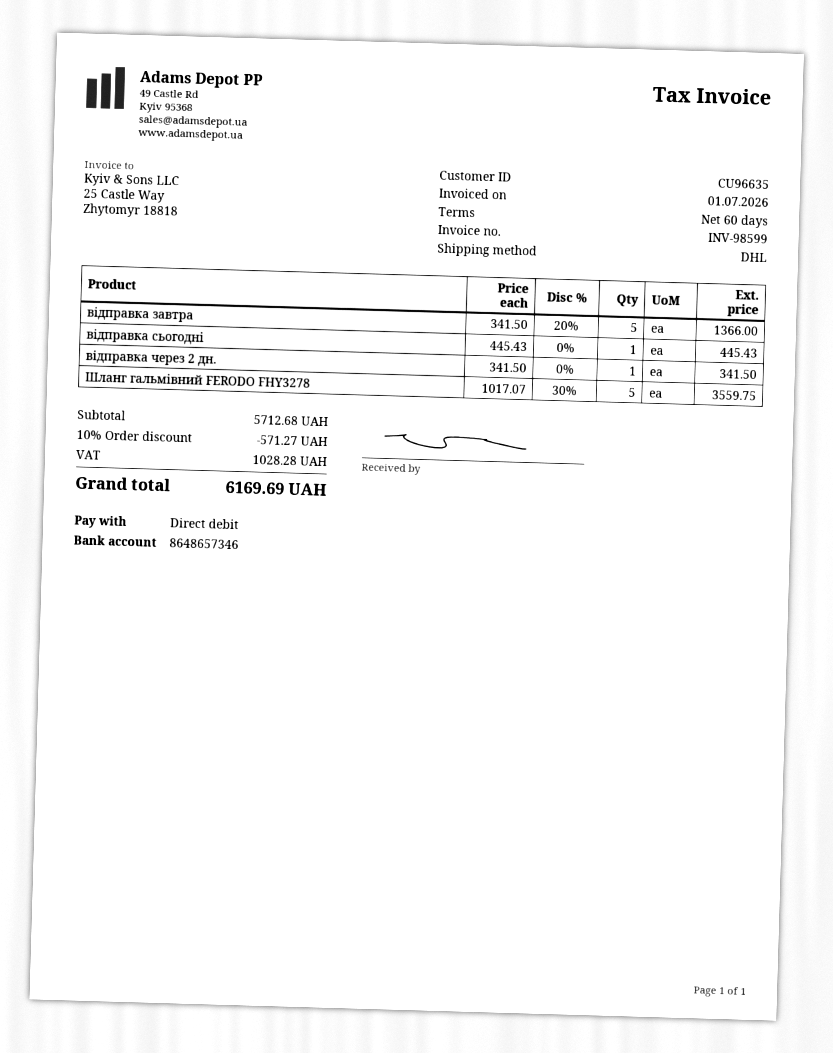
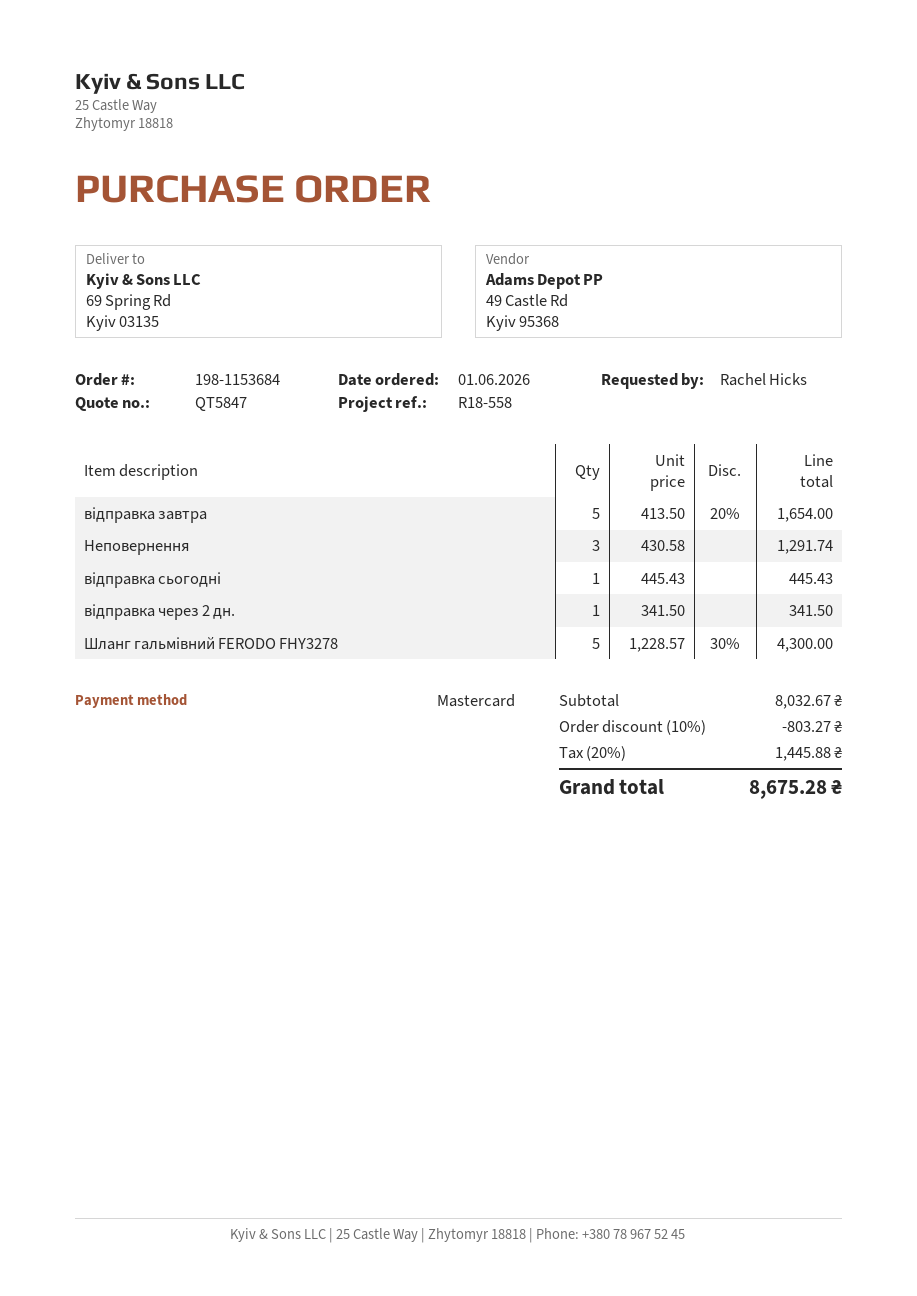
payment method: direct debit -> Mastercard
відправка завтра: 5 x 341.50 - 20% = 1366.00 -> 5 x 413.50 - 20% = 1654.00
Шланг гальмівний FERODO FHY3278: 5 x 1017.07 - 30% = 3559.75 -> 5 x 1228.57 - 30% = 4300.00
Неповернення: none -> 3 x 430.58 = 1291.74
subtotal: 5712.68 -> 8032.67
discount: 10% = 571.27 -> 10% = 803.27
tax: 1028.28 -> 1445.88
total: 6169.69 -> 8675.28

